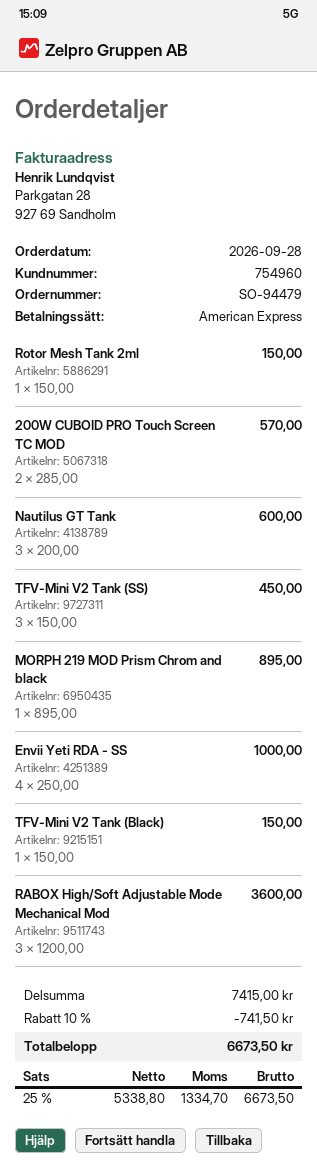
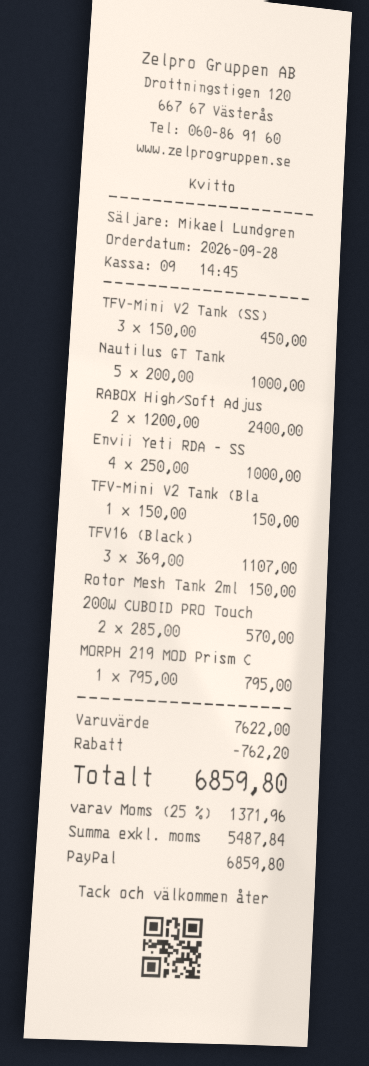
payment method: American Express -> PayPal
Nautilus GT Tank: 3 x 200.00 = 600.00 -> 5 x 200.00 = 1000.00
MORPH 219 MOD Prism Chrom and black: 1 x 895.00 = 895.00 -> 1 x 795.00 = 795.00
RABOX High/Soft Adjustable Mode Mechanical Mod: 3 x 1200.00 = 3600.00 -> 2 x 1200.00 = 2400.00
TFV16 (Black): none -> 3 x 369.00 = 1107.00
subtotal: 7415.00 -> 7622.00
discount: 741.50 -> 762.20
net: 5338.80 -> 5487.84
tax: 25% = 1334.70 -> 25% = 1371.96
total: 6673.50 -> 6859.80

